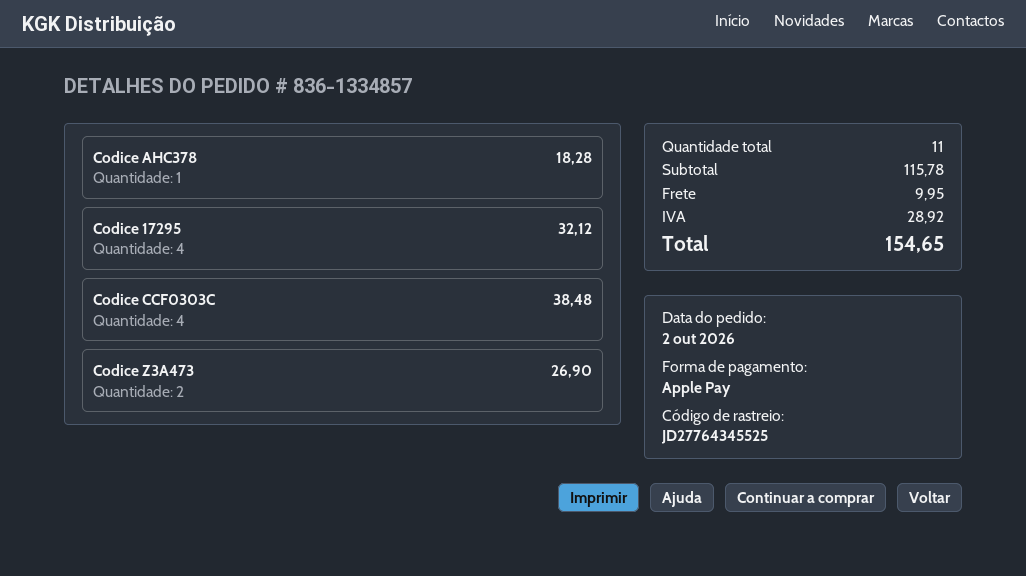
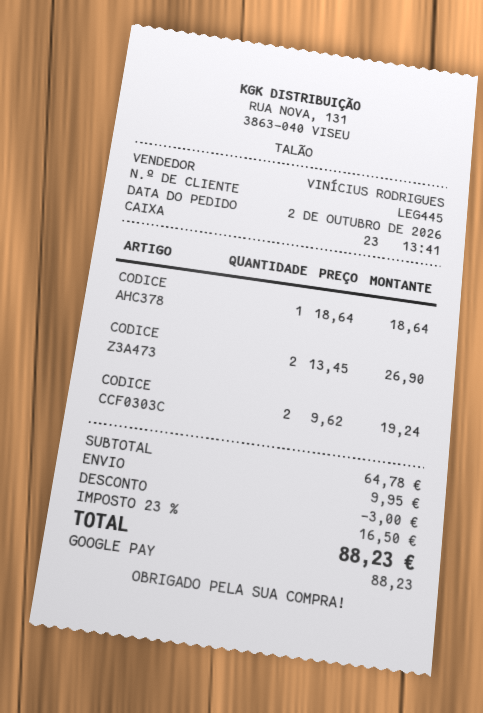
payment method: Apple Pay -> Google Pay
Codice AHC378: 1 for 18.28 -> 1 for 18.64
Codice 17295: 4 for 32.12 -> none
Codice CCF0303C: 4 for 38.48 -> 2 for 19.24
subtotal: 115.78 -> 64.78
discount: none -> 3.00
tax: 28.92 -> 16.50
total: 154.65 -> 88.23

